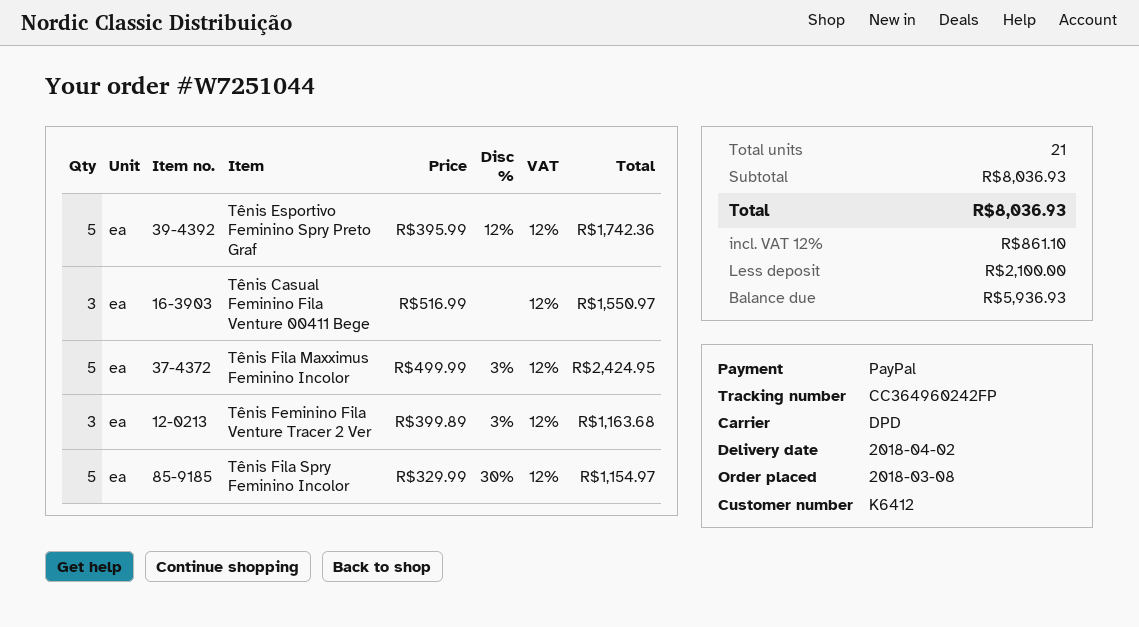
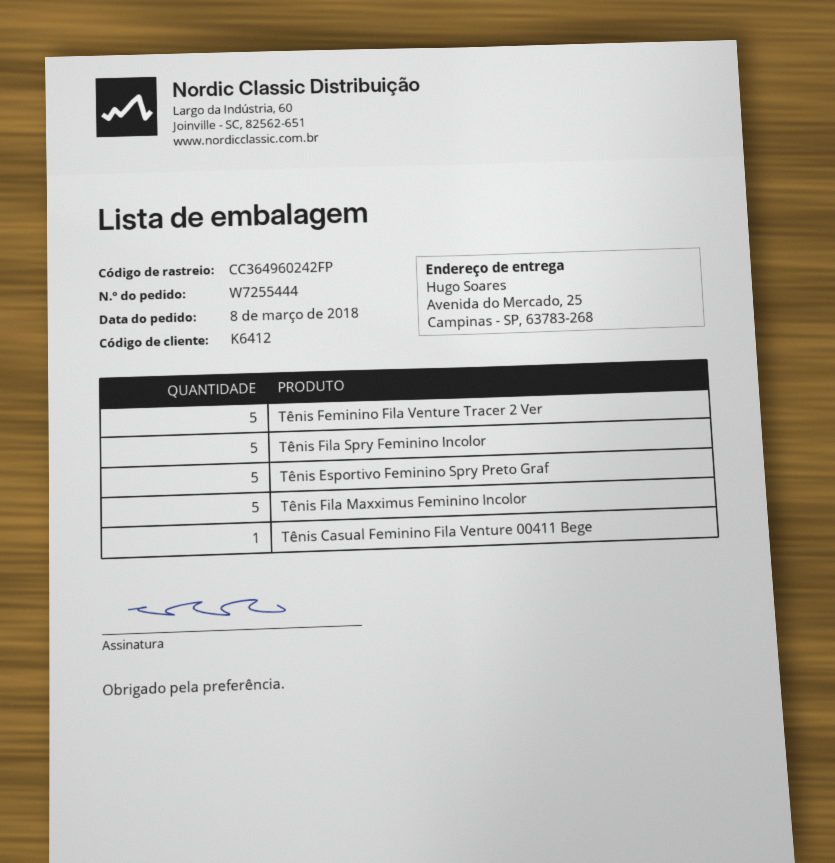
order number: W7251044 -> W7255444
Tênis Casual Feminino Fila Venture 00411 Bege: 3 -> 1
Tênis Feminino Fila Venture Tracer 2 Ver: 3 -> 5

